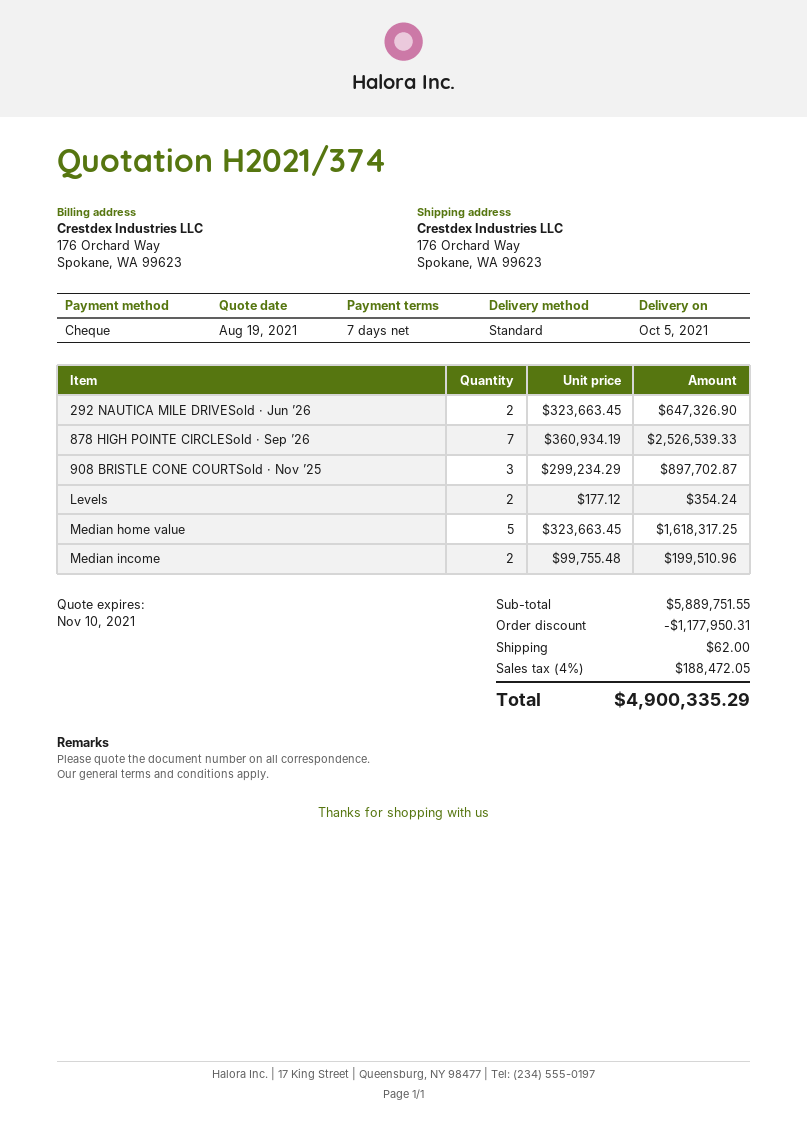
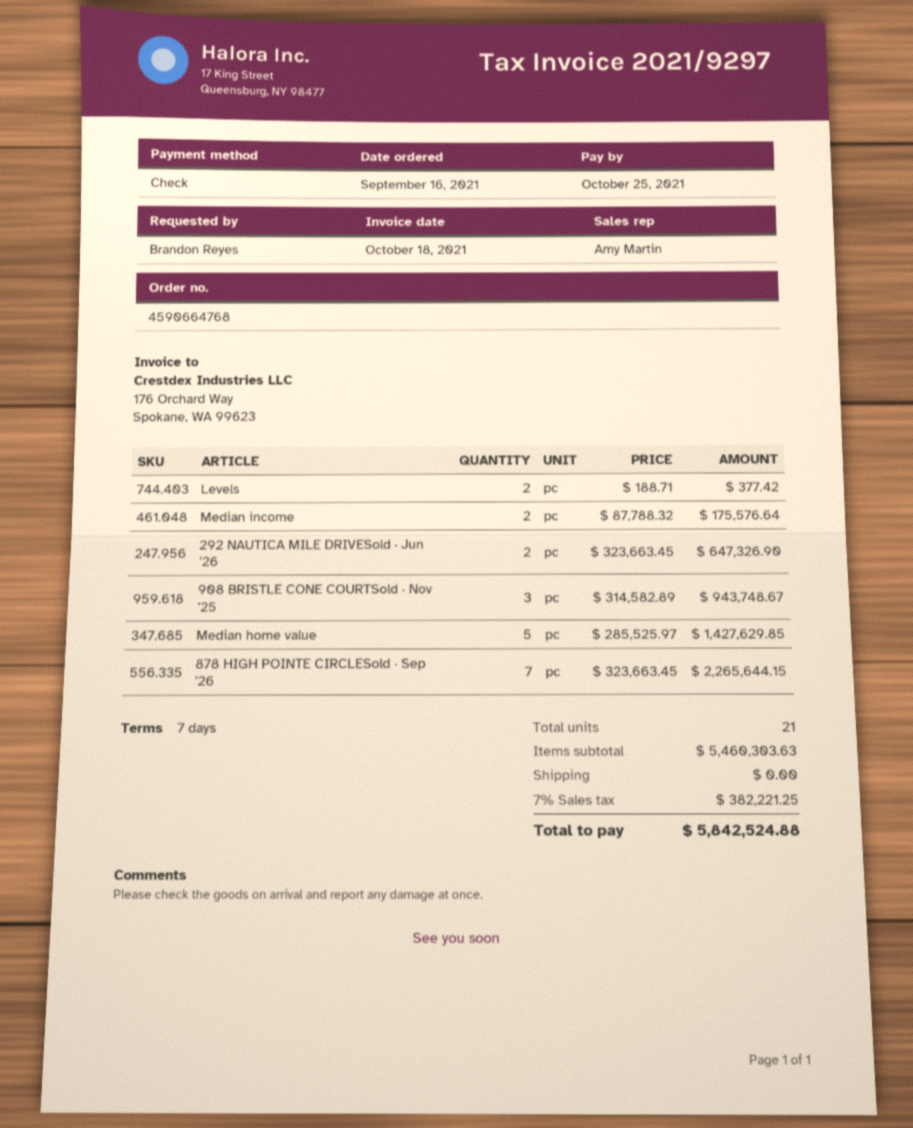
878 HIGH POINTE CIRCLESold · Sep ’26: 7 x 360934.19 = 2526539.33 -> 7 x 323663.45 = 2265644.15
908 BRISTLE CONE COURTSold · Nov ’25: 3 x 299234.29 = 897702.87 -> 3 x 314582.89 = 943748.67
Levels: 2 x 177.12 = 354.24 -> 2 x 188.71 = 377.42
Median home value: 5 x 323663.45 = 1618317.25 -> 5 x 285525.97 = 1427629.85
Median income: 2 x 99755.48 = 199510.96 -> 2 x 87788.32 = 175576.64
subtotal: 5889751.55 -> 5460303.63
discount: 1177950.31 -> none
shipping: 62.00 -> 0.00
tax: 4% = 188472.05 -> 7% = 382221.25
total: 4900335.29 -> 5842524.88

